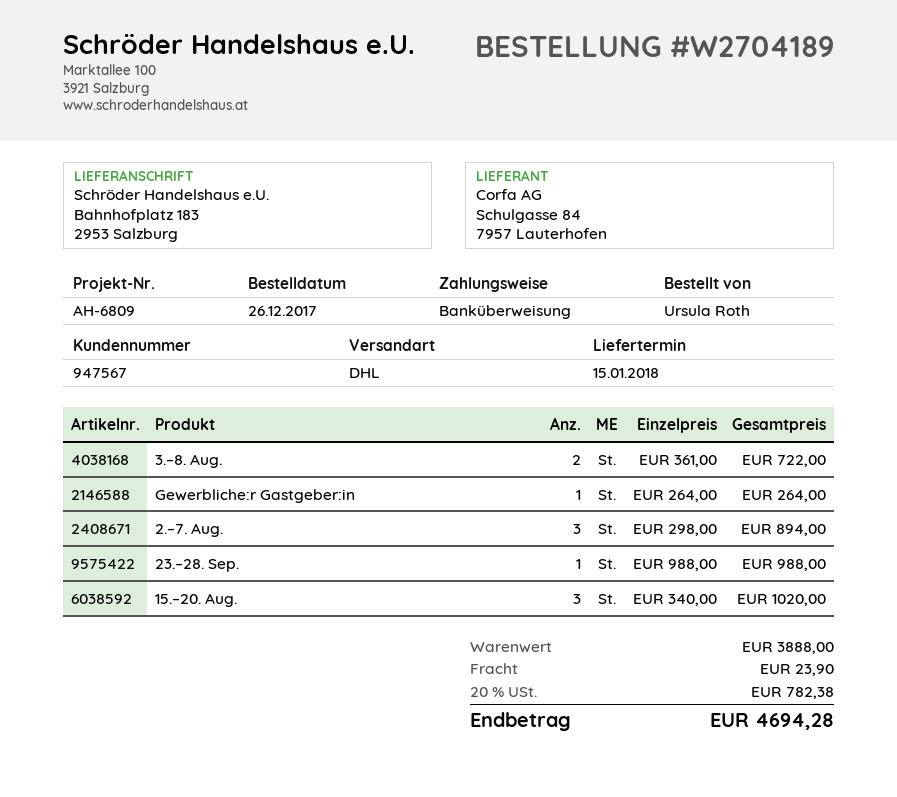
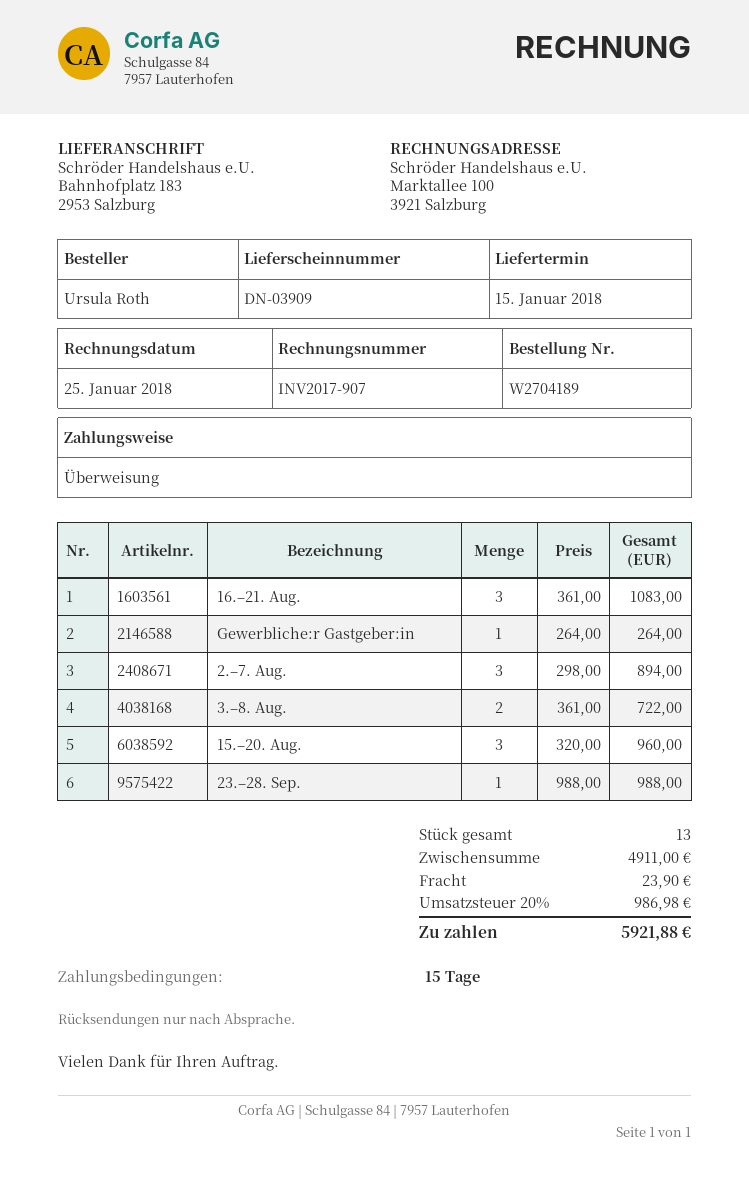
15.–20. Aug.: 3 x 340.00 = 1020.00 -> 3 x 320.00 = 960.00
16.–21. Aug.: none -> 3 x 361.00 = 1083.00
subtotal: 3888.00 -> 4911.00
tax: 20% = 782.38 -> 20% = 986.98
total: 4694.28 -> 5921.88

